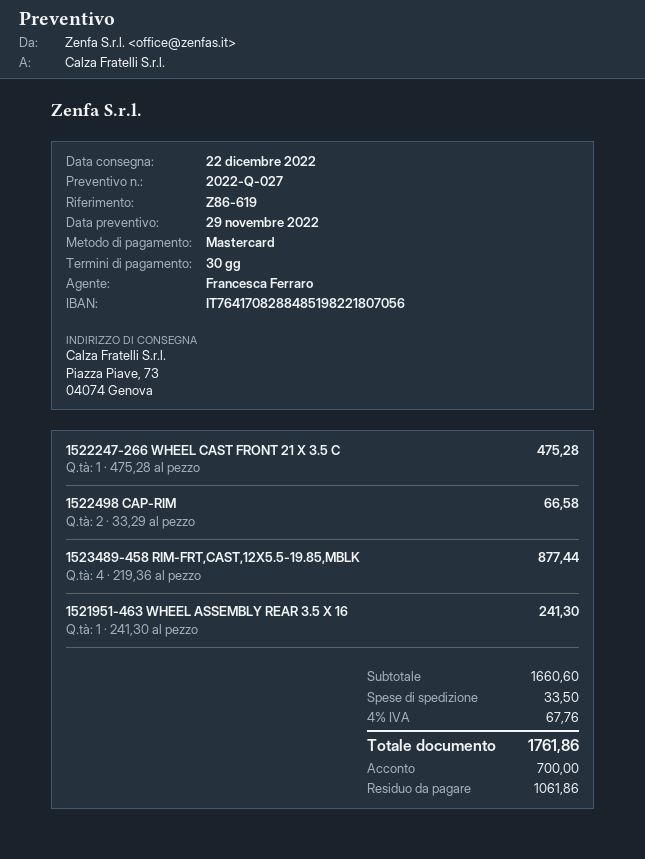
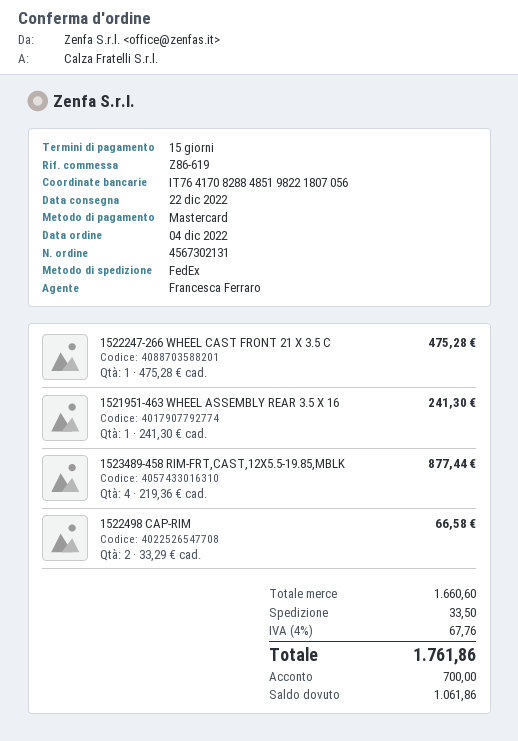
payment terms: 30 days -> 15 days

